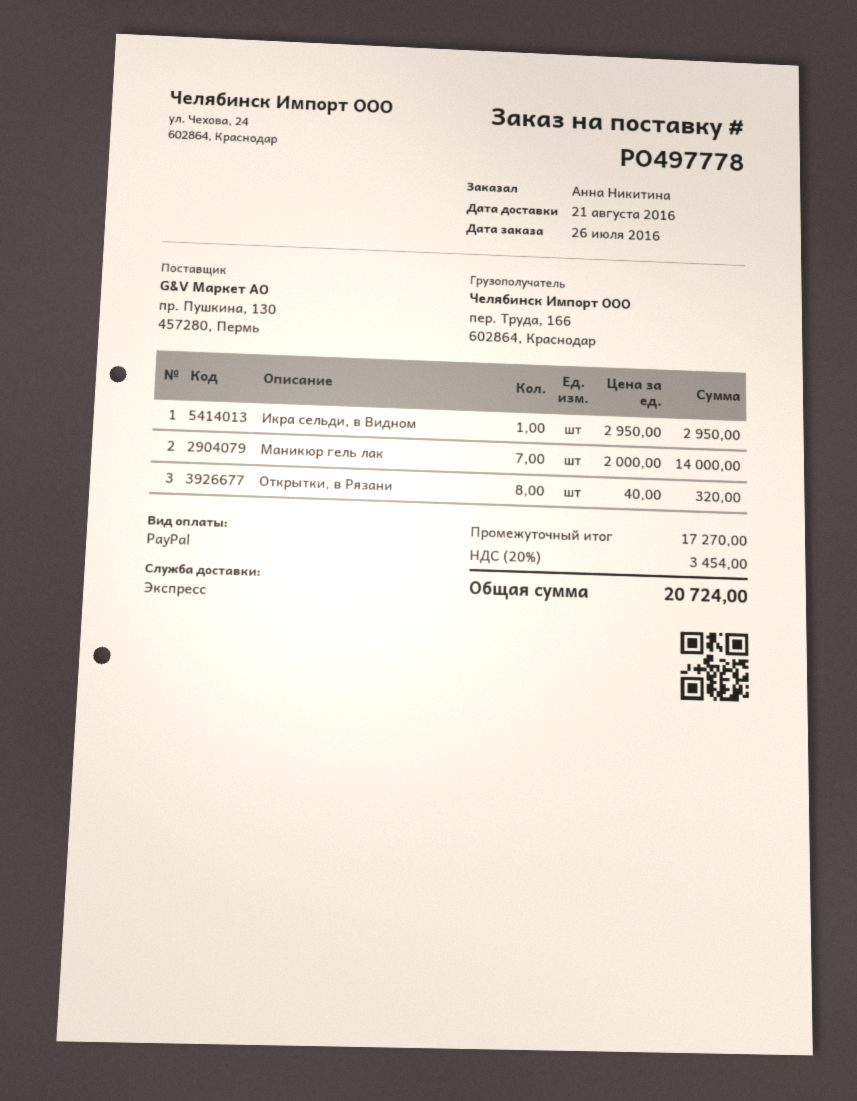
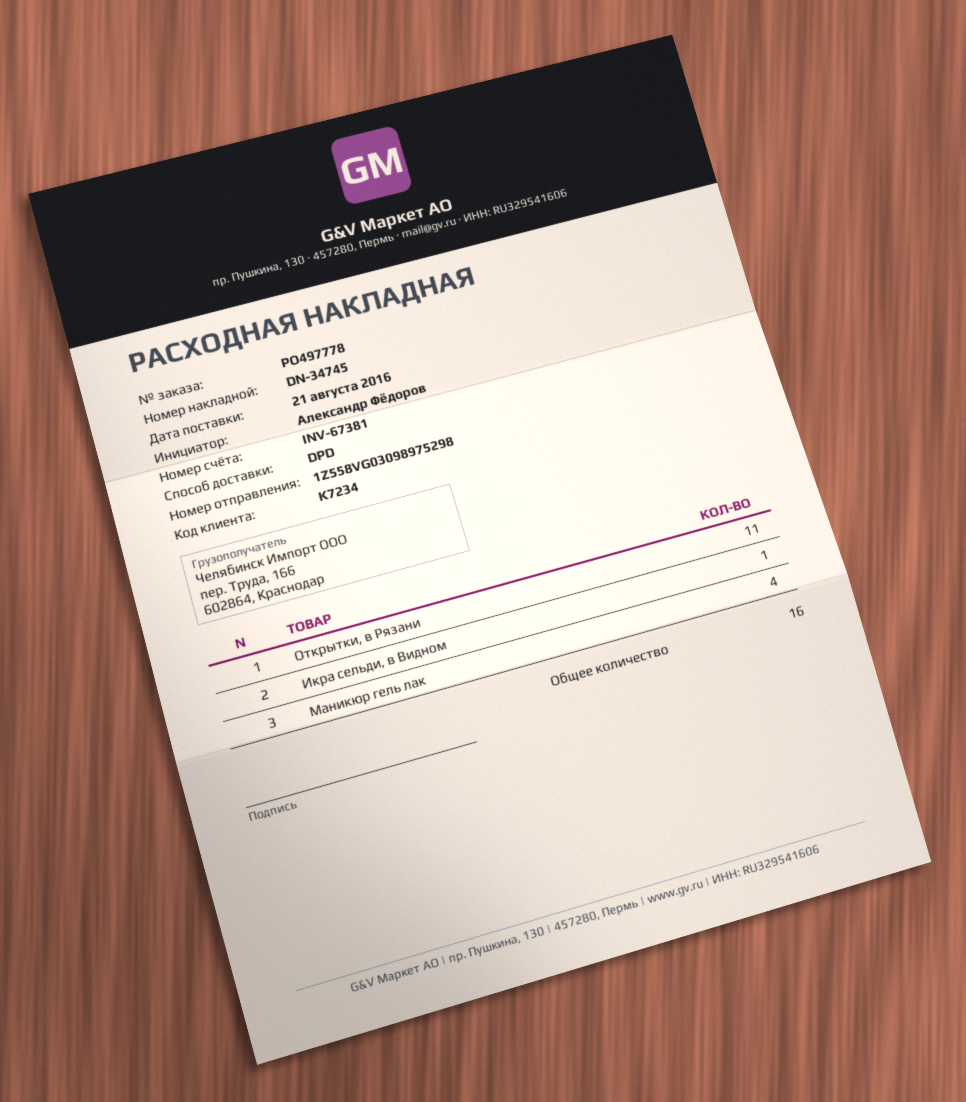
ordered by: Анна Никитина -> Александр Фёдоров
shipping method: express -> DPD
Маникюр гель лак: 7 -> 4
Открытки, в Рязани: 8 -> 11

